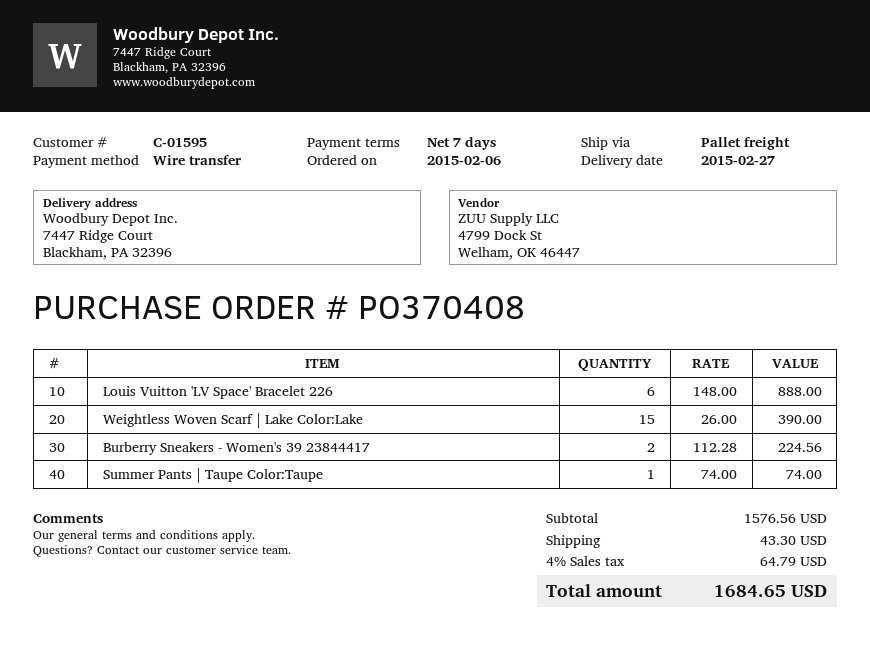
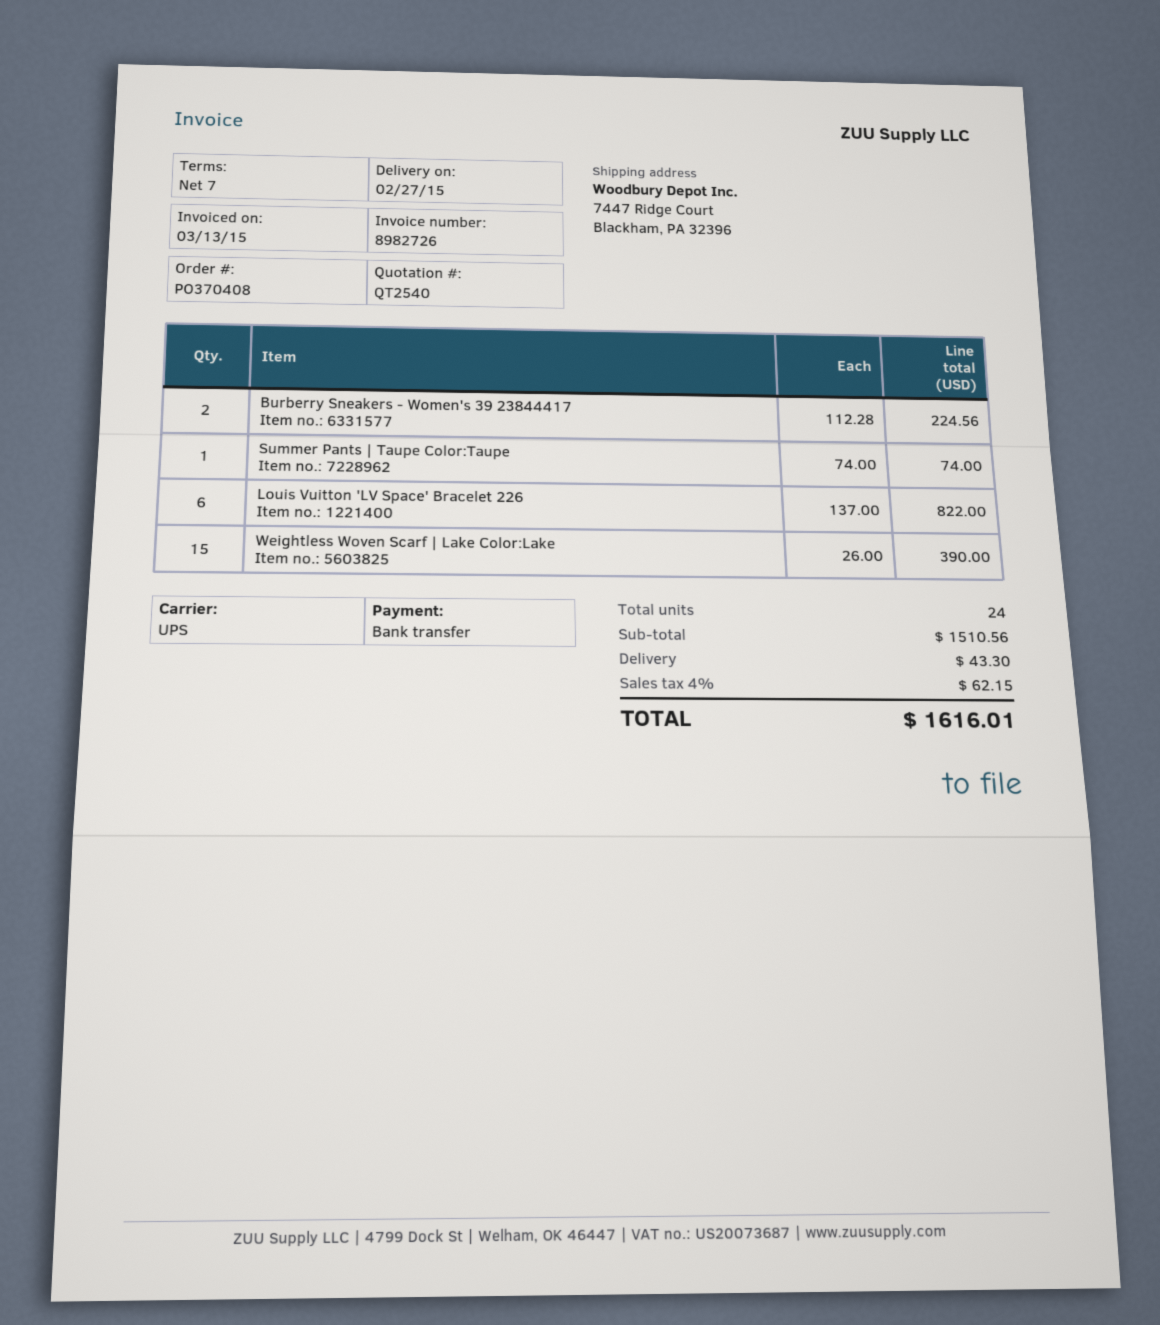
shipping method: pallet freight -> UPS
Louis Vuitton 'LV Space' Bracelet 226: 6 x 148.00 = 888.00 -> 6 x 137.00 = 822.00
subtotal: 1576.56 -> 1510.56
tax: 4% = 64.79 -> 4% = 62.15
total: 1684.65 -> 1616.01

